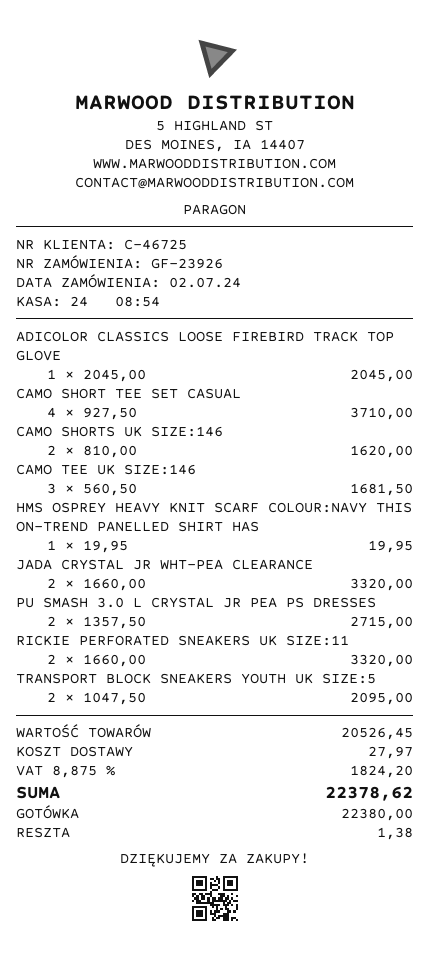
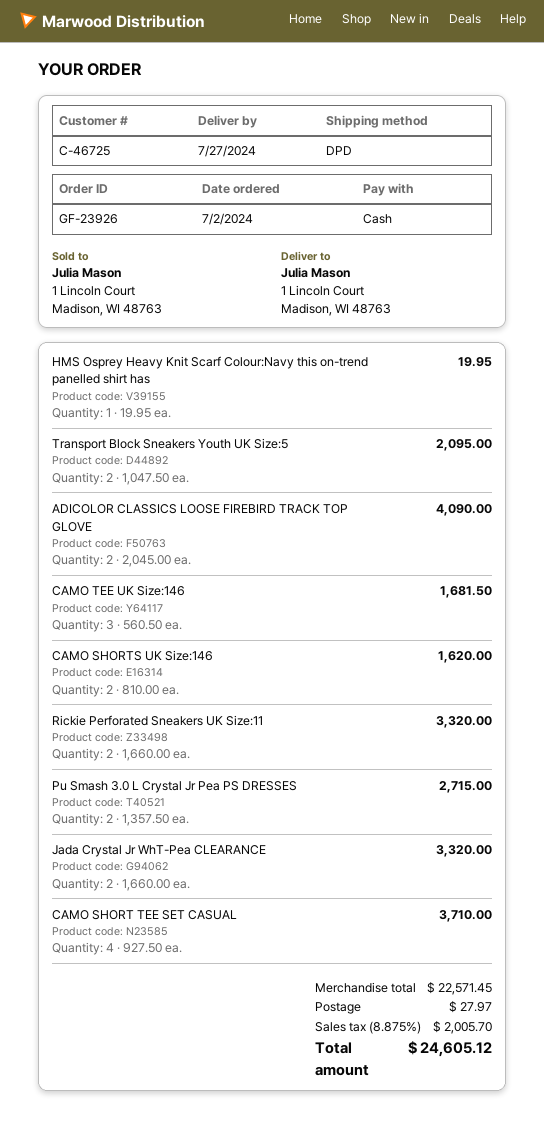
ADICOLOR CLASSICS LOOSE FIREBIRD TRACK TOP GLOVE: 1 x 2045.00 = 2045.00 -> 2 x 2045.00 = 4090.00
subtotal: 20526.45 -> 22571.45
tax: 8.875% = 1824.20 -> 8.875% = 2005.70
total: 22378.62 -> 24605.12

